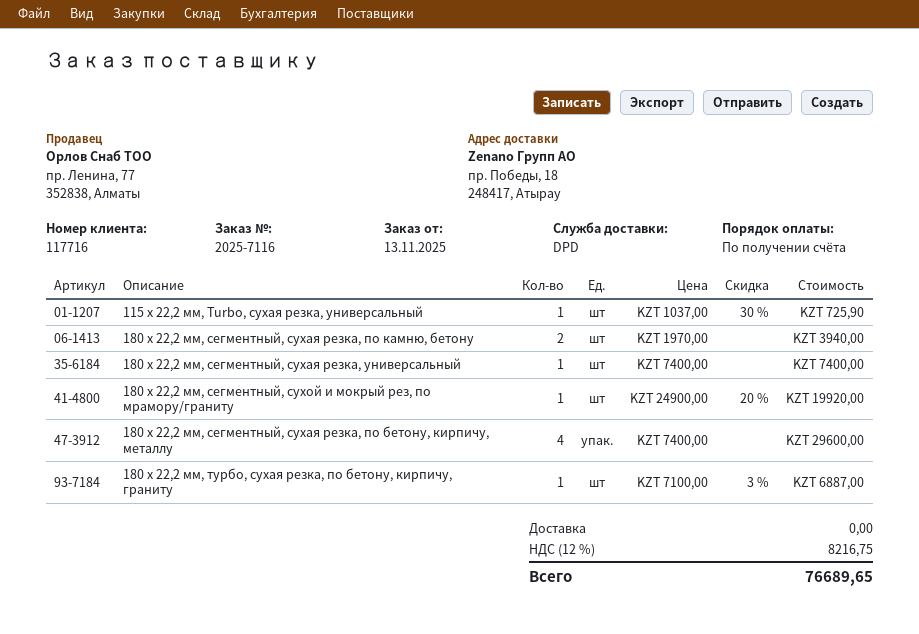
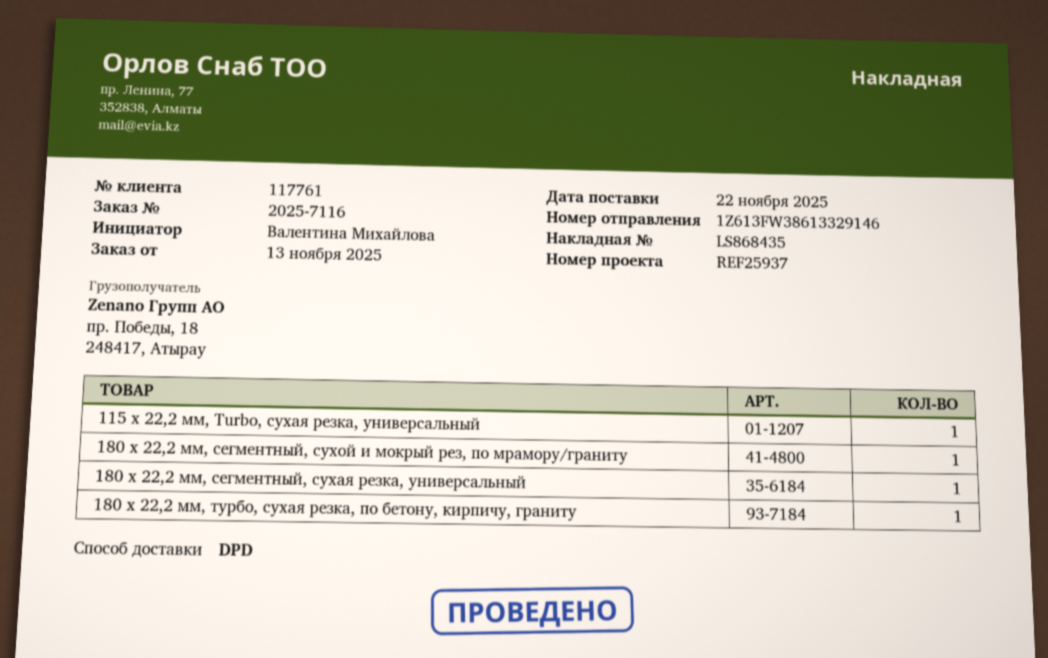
customer number: 117716 -> 117761
180 х 22,2 мм, сегментный, сухая резка, по камню, бетону: 2 -> none
180 х 22,2 мм, сегментный, сухая резка, по бетону, кирпичу, металлу: 4 -> none

